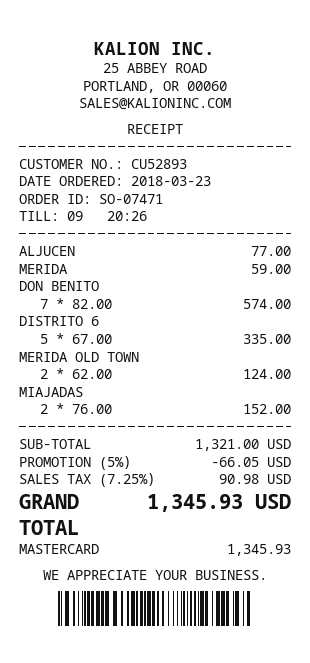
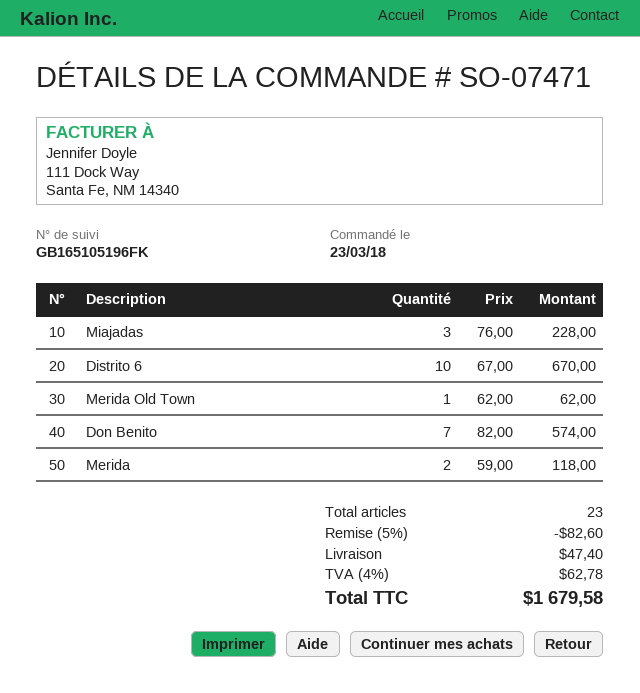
ALJUCEN: 1 x 77.00 = 77.00 -> none
MERIDA: 1 x 59.00 = 59.00 -> 2 x 59.00 = 118.00
DISTRITO 6: 5 x 67.00 = 335.00 -> 10 x 67.00 = 670.00
MERIDA OLD TOWN: 2 x 62.00 = 124.00 -> 1 x 62.00 = 62.00
MIAJADAS: 2 x 76.00 = 152.00 -> 3 x 76.00 = 228.00
discount: 5% = 66.05 -> 5% = 82.60
shipping: none -> 47.40
tax: 7.25% = 90.98 -> 4% = 62.78
total: 1345.93 -> 1679.58

